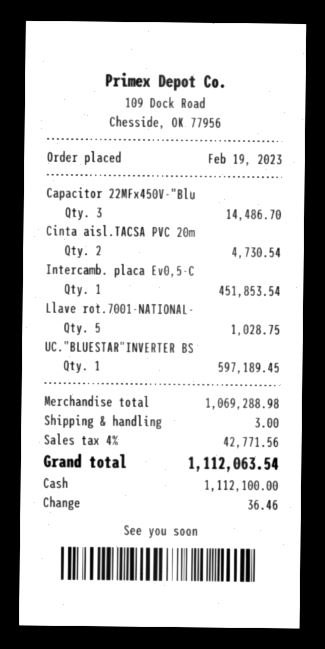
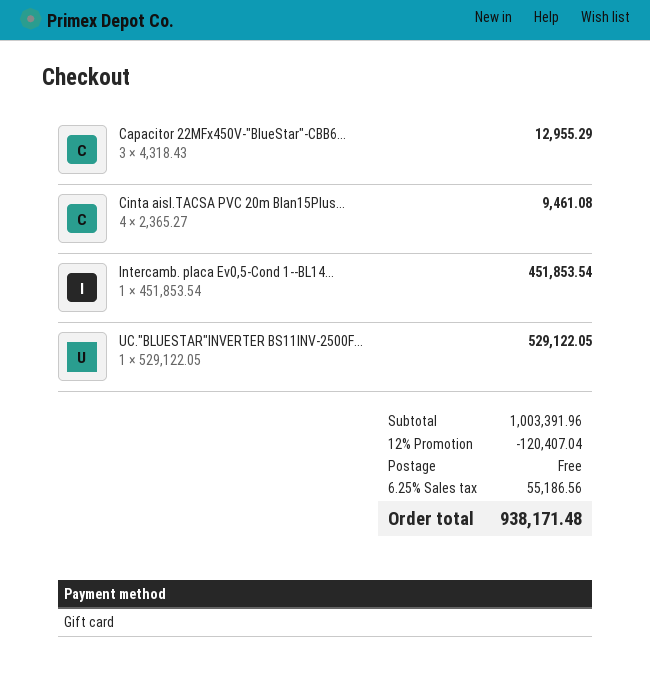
payment method: cash -> gift card
Capacitor 22MFx450V-"Blu: 3 for 14486.70 -> 3 for 12955.29
Cinta aisl.TACSA PVC 20m: 2 for 4730.54 -> 4 for 9461.08
Llave rot.7001-NATIONAL-: 5 for 1028.75 -> none
UC."BLUESTAR"INVERTER BS: 1 for 597189.45 -> 1 for 529122.05
subtotal: 1069288.98 -> 1003391.96
discount: none -> 12% = 120407.04
shipping: 3.00 -> 0.00
tax: 4% = 42771.56 -> 6.25% = 55186.56
total: 1112063.54 -> 938171.48

